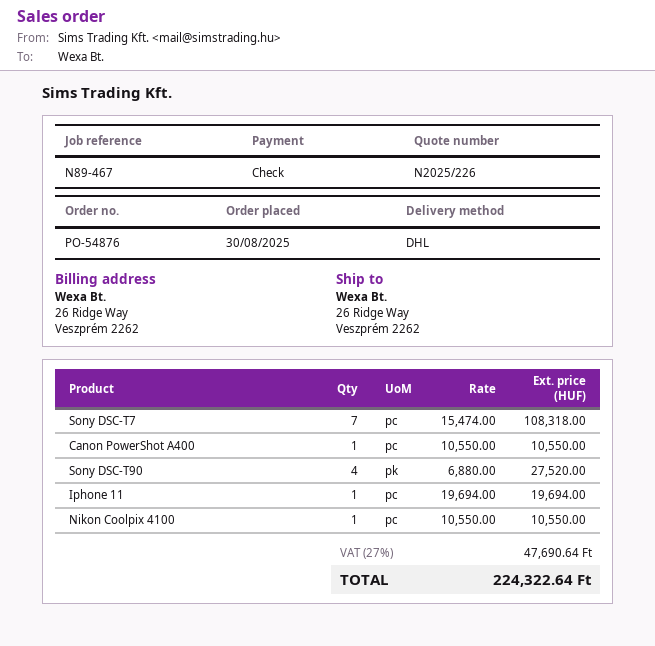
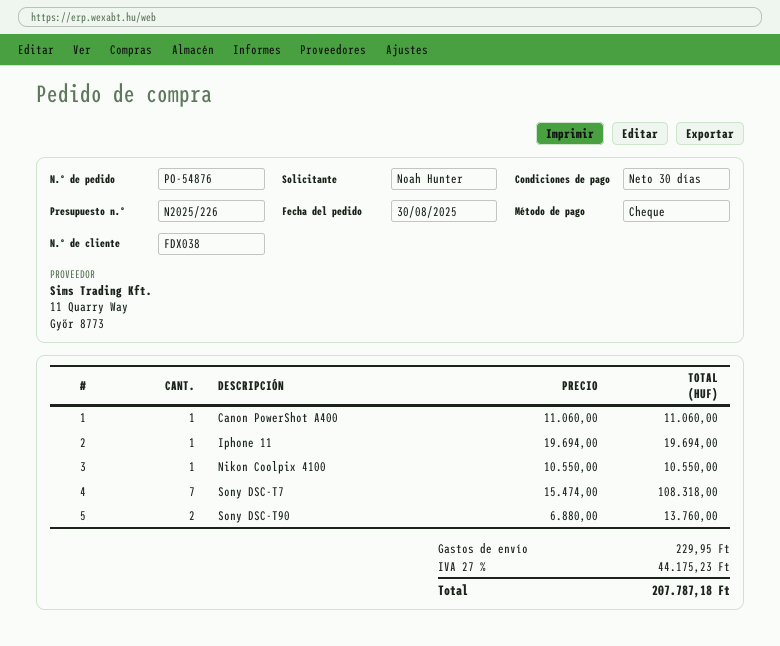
Canon PowerShot A400: 1 x 10550.00 = 10550.00 -> 1 x 11060.00 = 11060.00
Sony DSC-T90: 4 x 6880.00 = 27520.00 -> 2 x 6880.00 = 13760.00
shipping: none -> 229.95
tax: 27% = 47690.64 -> 27% = 44175.23
total: 224322.64 -> 207787.18

